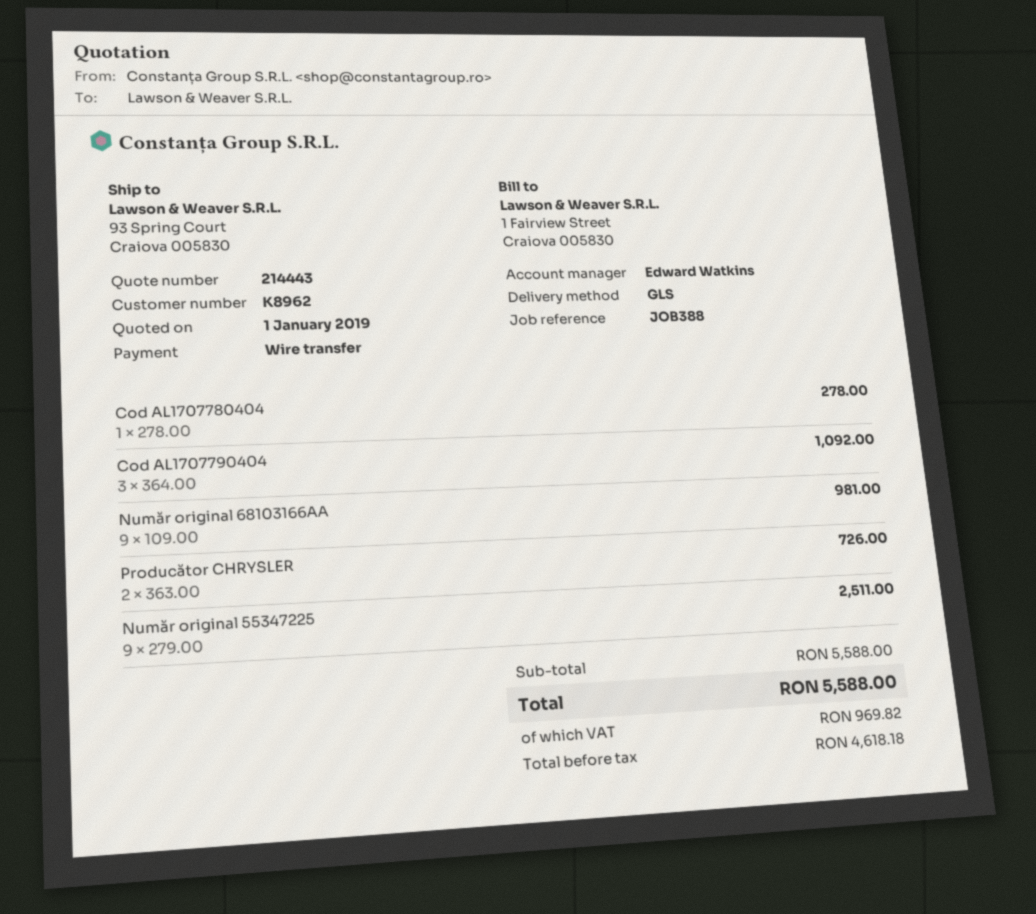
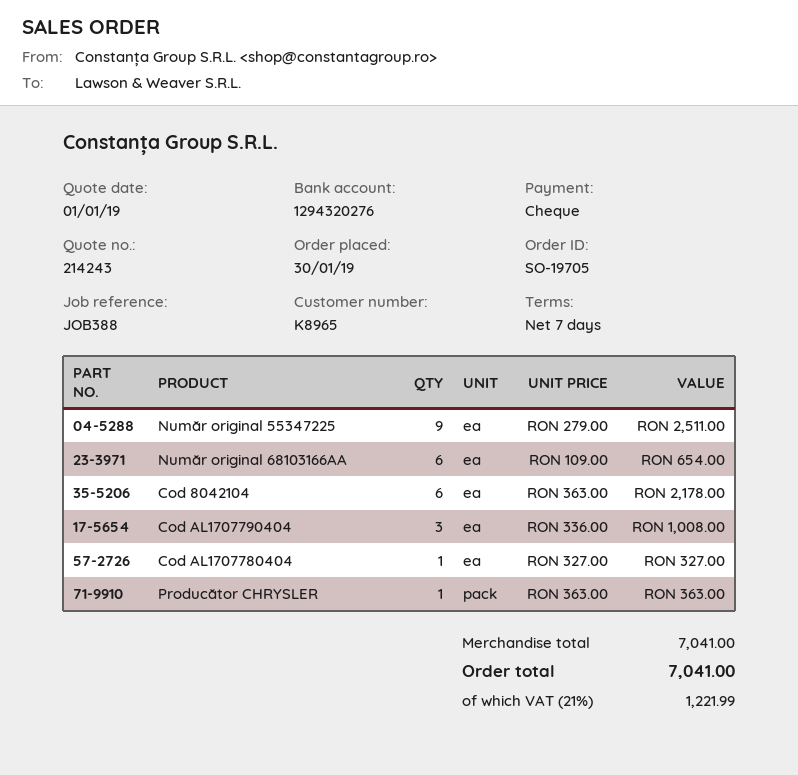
quote number: 214443 -> 214243
customer number: K8962 -> K8965
payment method: bank transfer -> cheque
Cod AL1707780404: 1 x 278.00 = 278.00 -> 1 x 327.00 = 327.00
Cod AL1707790404: 3 x 364.00 = 1092.00 -> 3 x 336.00 = 1008.00
Număr original 68103166AA: 9 x 109.00 = 981.00 -> 6 x 109.00 = 654.00
Producător CHRYSLER: 2 x 363.00 = 726.00 -> 1 x 363.00 = 363.00
Cod 8042104: none -> 6 x 363.00 = 2178.00
subtotal: 5588.00 -> 7041.00
tax: 969.82 -> 1221.99
total: 5588.00 -> 7041.00

